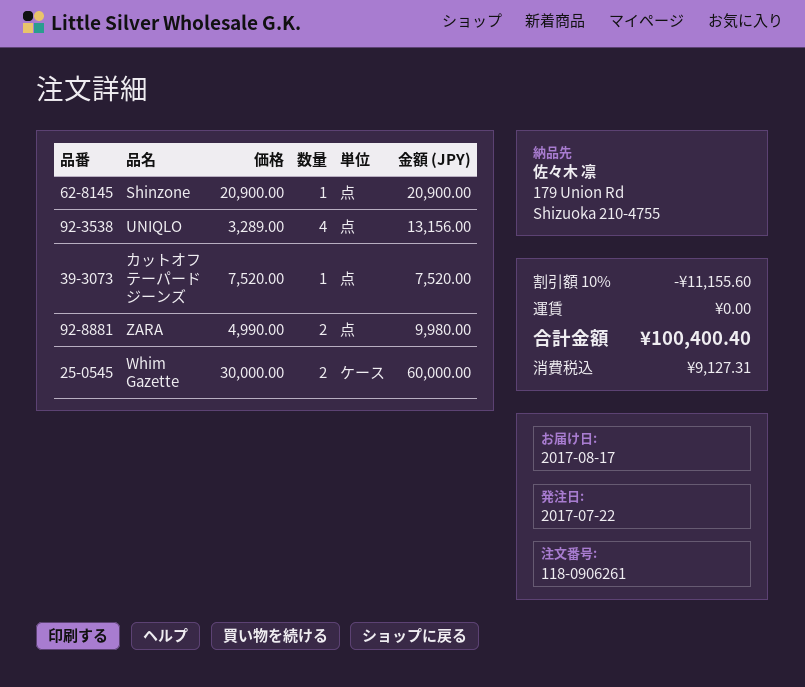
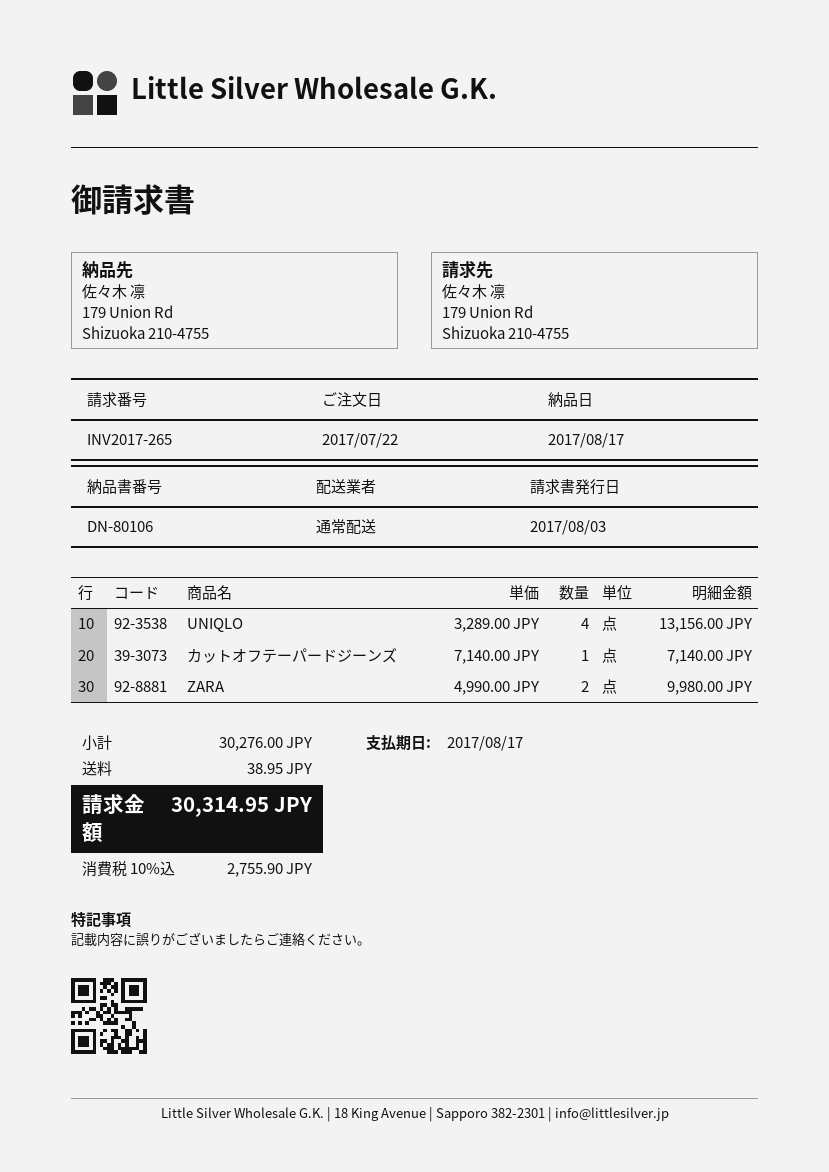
Shinzone: 1 x 20900.00 = 20900.00 -> none
カットオフテーパードジーンズ: 1 x 7520.00 = 7520.00 -> 1 x 7140.00 = 7140.00
Whim Gazette: 2 x 30000.00 = 60000.00 -> none
discount: 10% = 11155.60 -> none
shipping: 0.00 -> 38.95
tax: 9127.31 -> 2755.90
total: 100400.40 -> 30314.95

